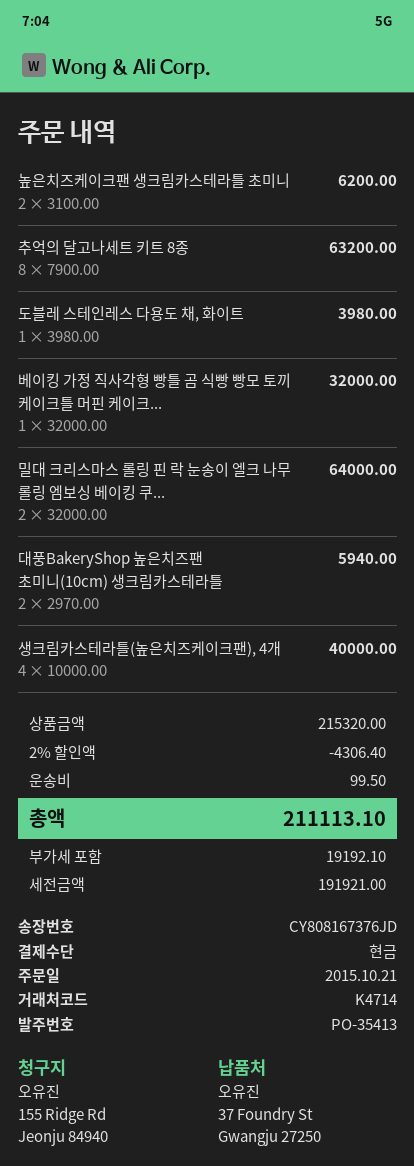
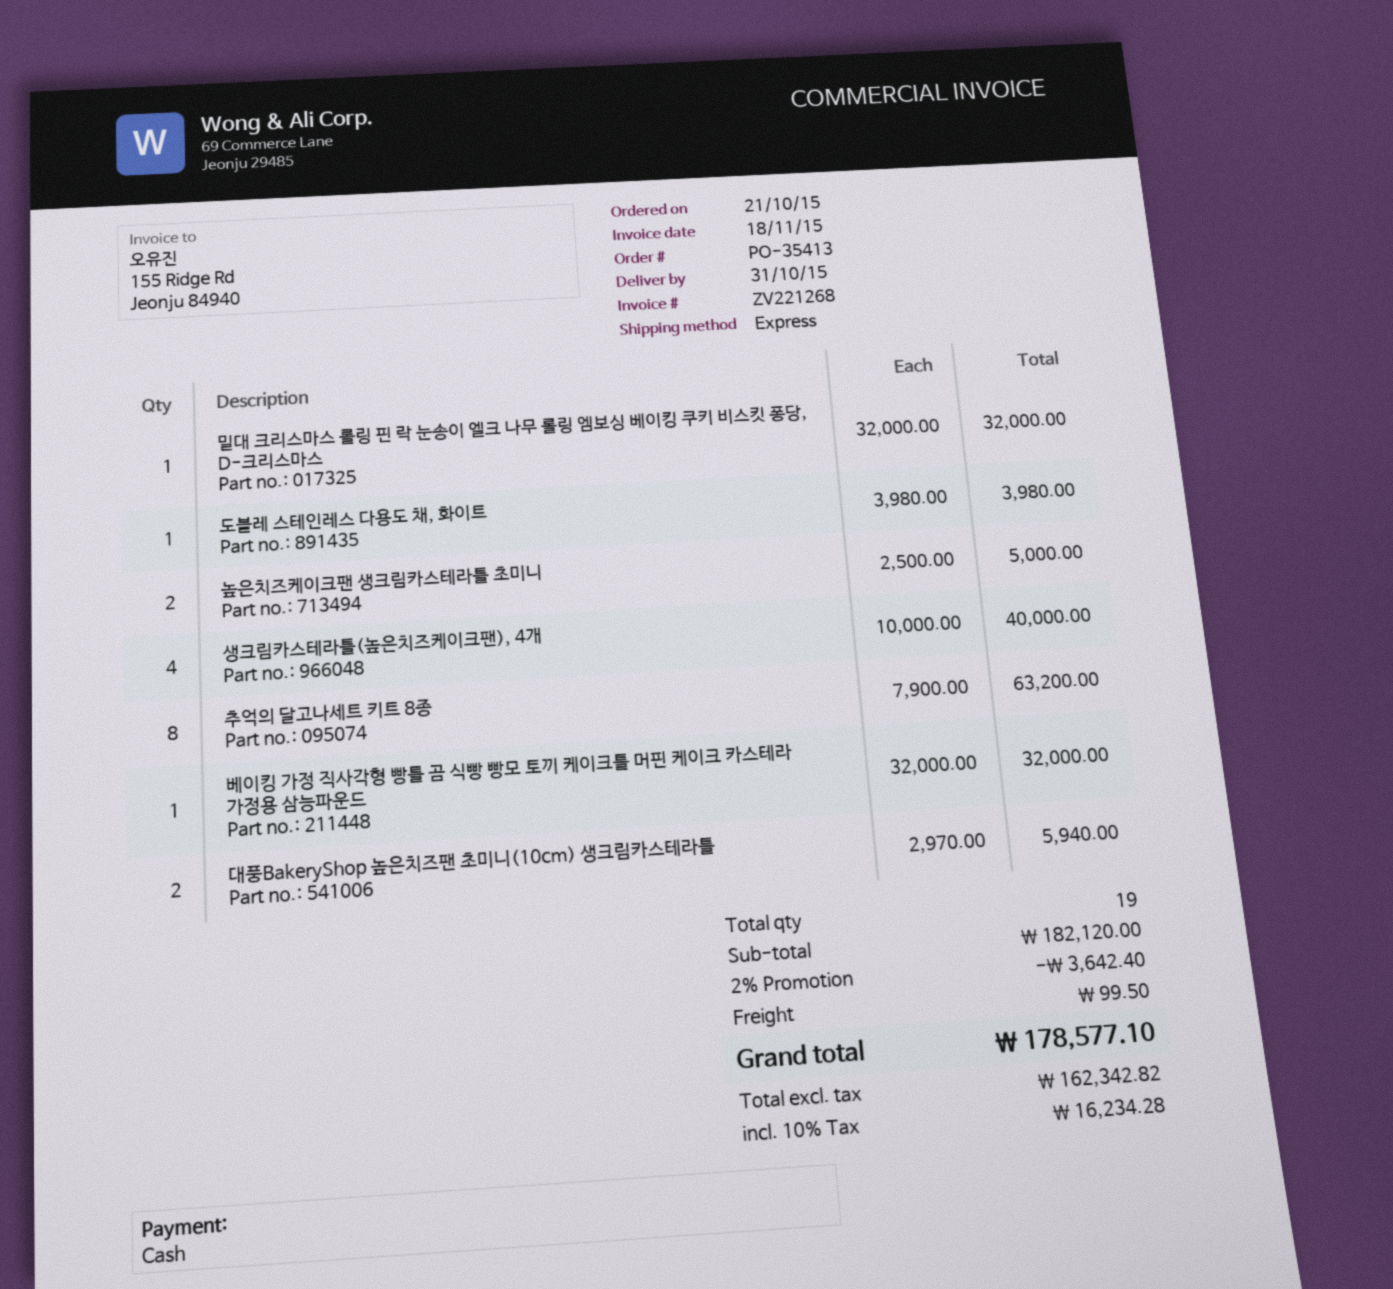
높은치즈케이크팬 생크림카스테라틀 초미니: 2 x 3100.00 = 6200.00 -> 2 x 2500.00 = 5000.00
밀대 크리스마스 롤링 핀 락 눈송이 엘크 나무 롤링 엠보싱 베이킹 쿠...: 2 x 32000.00 = 64000.00 -> 1 x 32000.00 = 32000.00
subtotal: 215320.00 -> 182120.00
discount: 2% = 4306.40 -> 2% = 3642.40
net: 191921.00 -> 162342.82
tax: 19192.10 -> 16234.28
total: 211113.10 -> 178577.10

